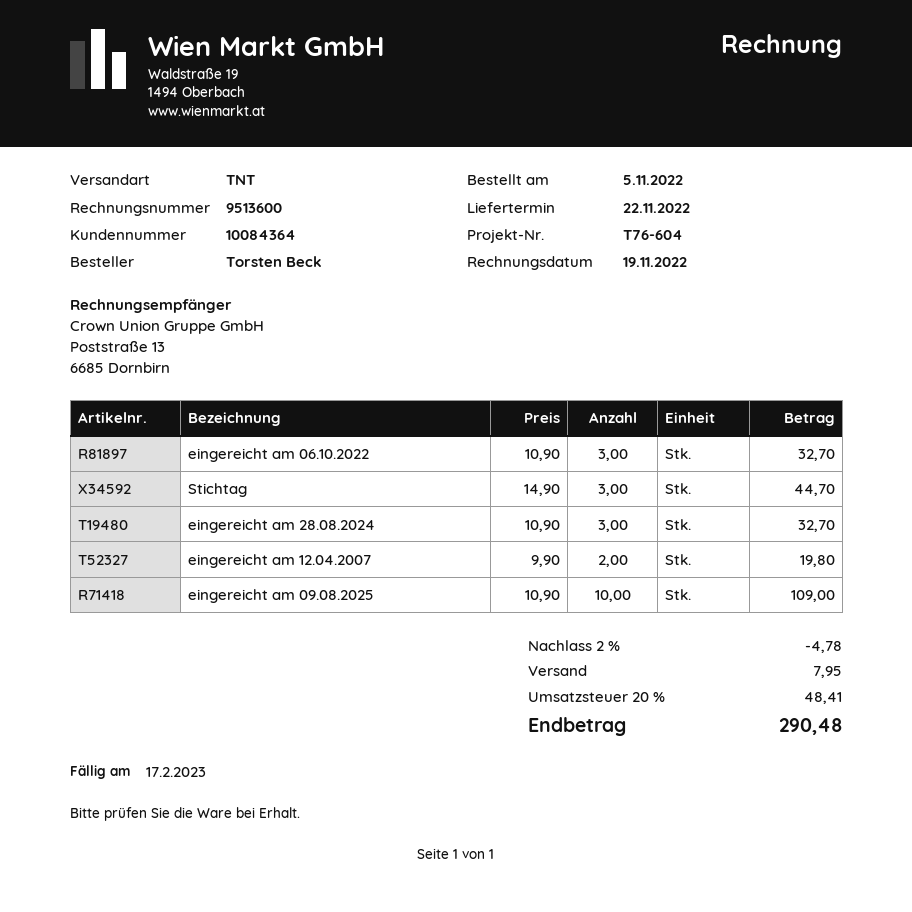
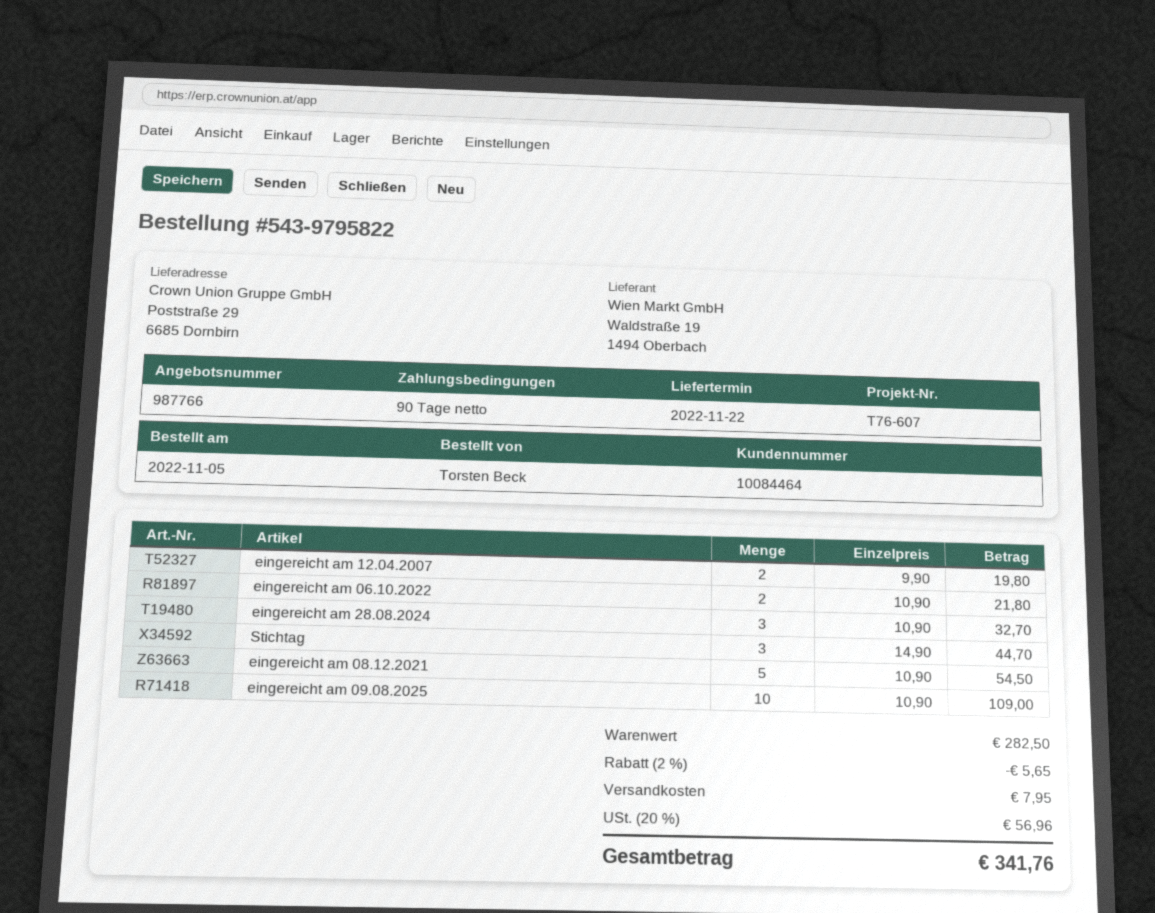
customer number: 10084364 -> 10084464
reference: T76-604 -> T76-607
eingereicht am 06.10.2022: 3 x 10.90 = 32.70 -> 2 x 10.90 = 21.80
eingereicht am 08.12.2021: none -> 5 x 10.90 = 54.50
discount: 2% = 4.78 -> 2% = 5.65
tax: 20% = 48.41 -> 20% = 56.96
total: 290.48 -> 341.76

